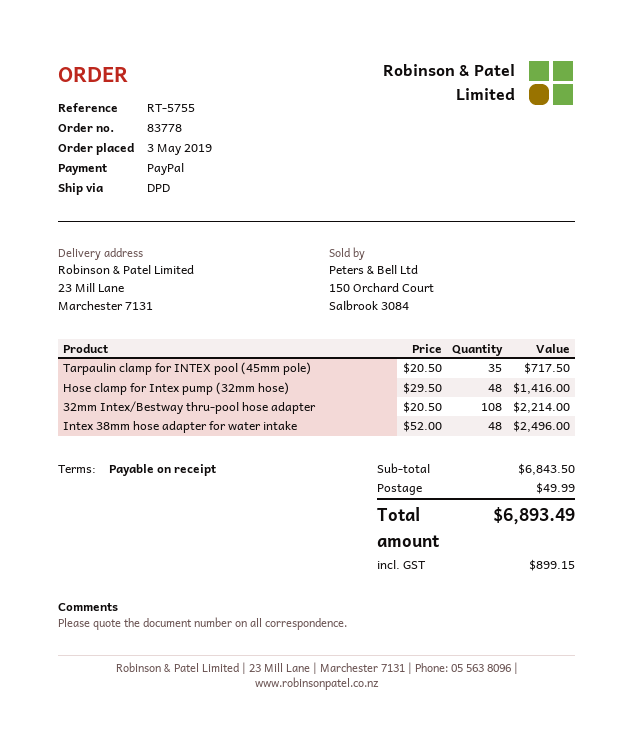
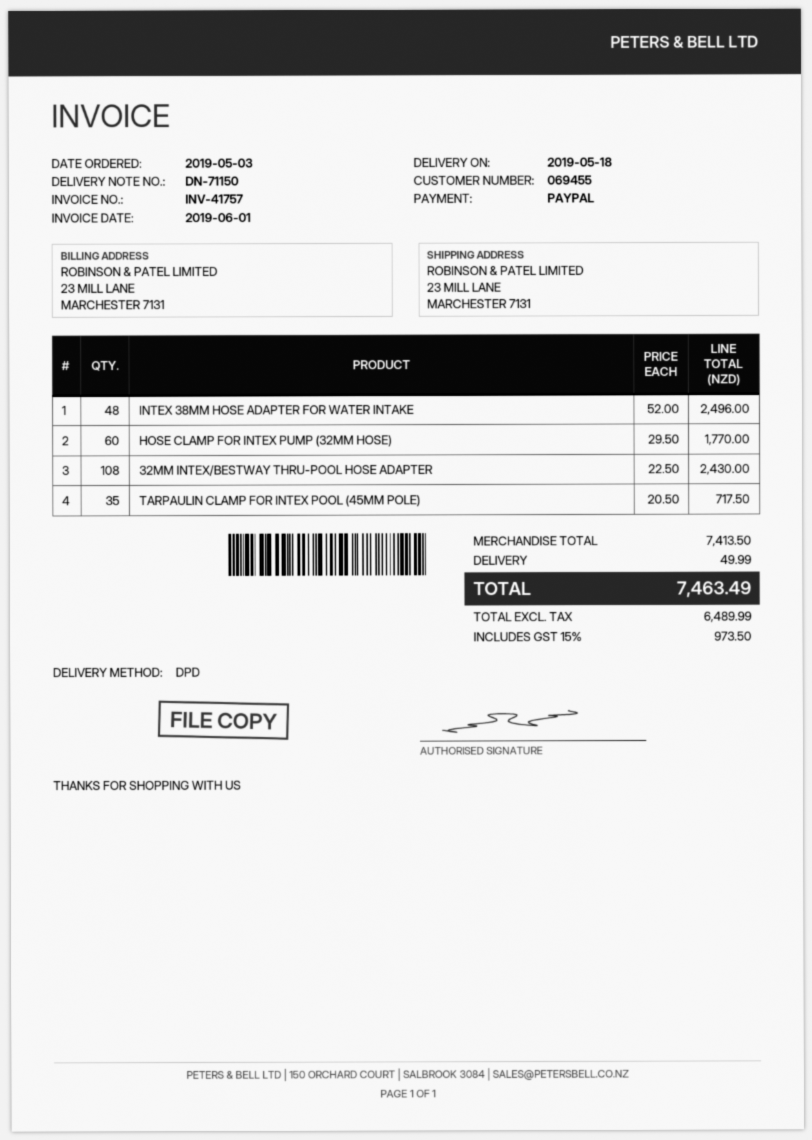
Hose clamp for Intex pump (32mm hose): 48 x 29.50 = 1416.00 -> 60 x 29.50 = 1770.00
32mm Intex/Bestway thru-pool hose adapter: 108 x 20.50 = 2214.00 -> 108 x 22.50 = 2430.00
subtotal: 6843.50 -> 7413.50
tax: 899.15 -> 973.50
total: 6893.49 -> 7463.49

